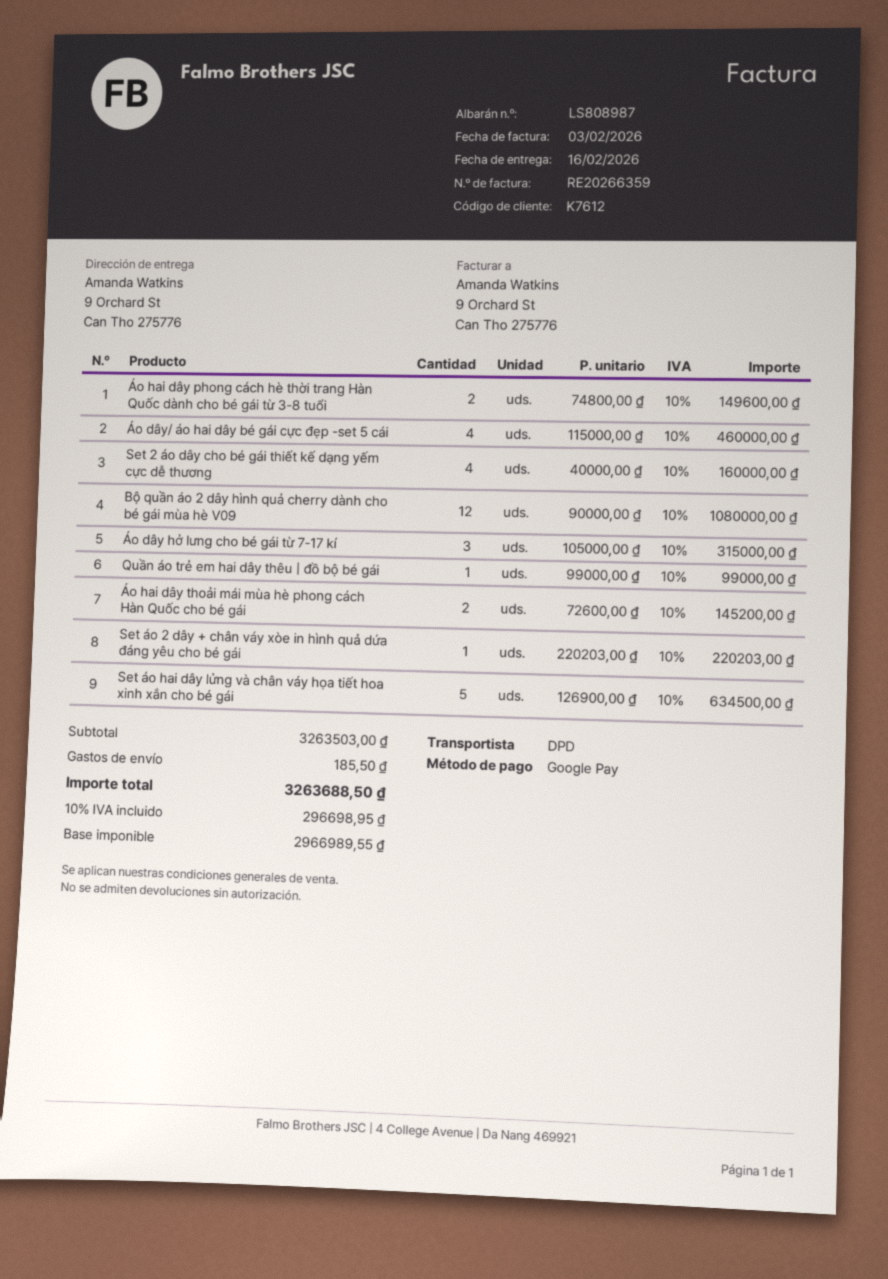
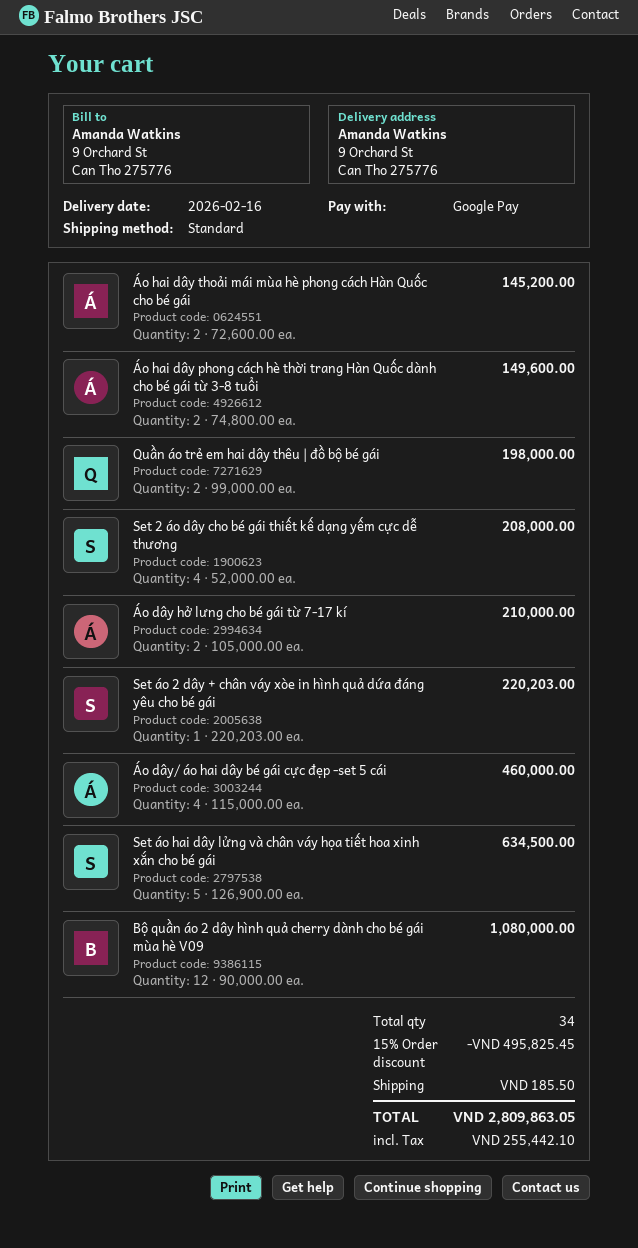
shipping method: DPD -> standard
Set 2 áo dây cho bé gái thiết kế dạng yếm cực dễ thương: 4 x 40000.00 = 160000.00 -> 4 x 52000.00 = 208000.00
Áo dây hở lưng cho bé gái từ 7-17 kí: 3 x 105000.00 = 315000.00 -> 2 x 105000.00 = 210000.00
Quần áo trẻ em hai dây thêu | đồ bộ bé gái: 1 x 99000.00 = 99000.00 -> 2 x 99000.00 = 198000.00
discount: none -> 15% = 495825.45
tax: 296698.95 -> 255442.10
total: 3263688.50 -> 2809863.05

